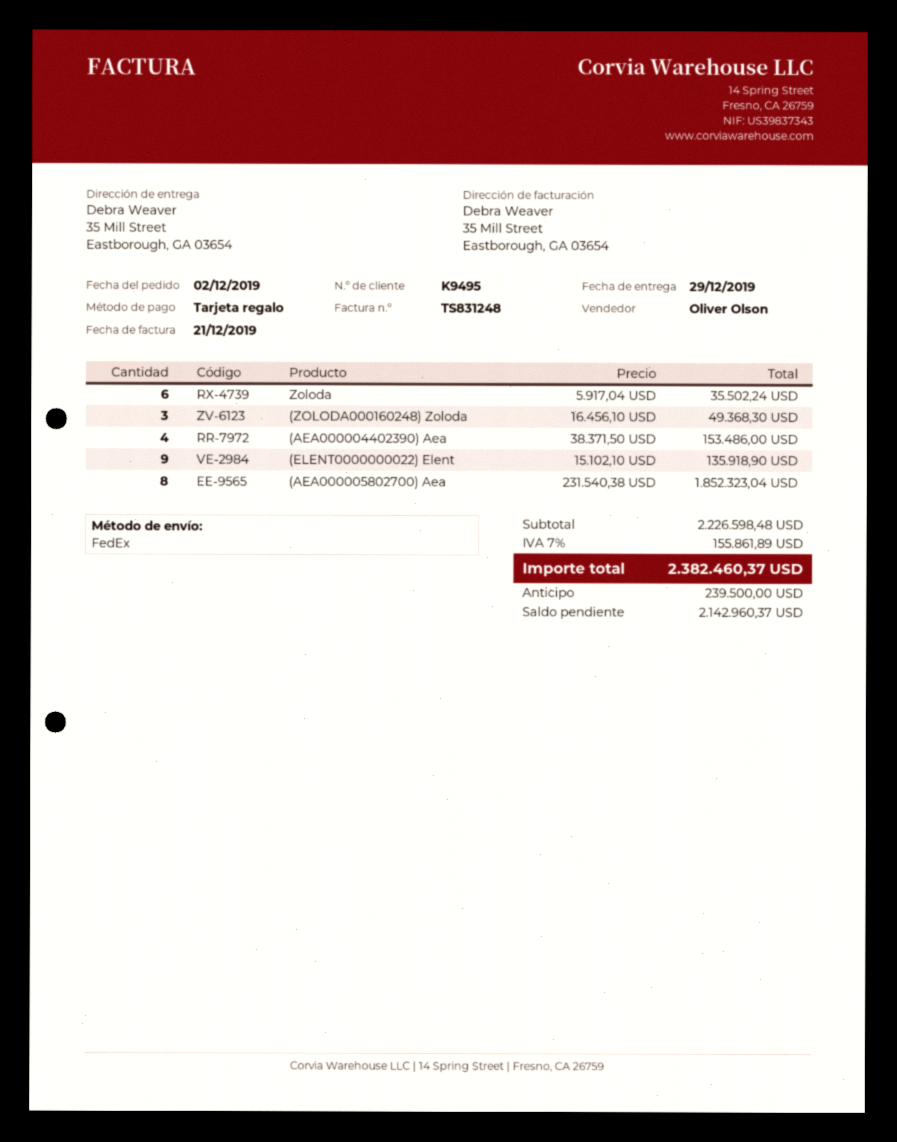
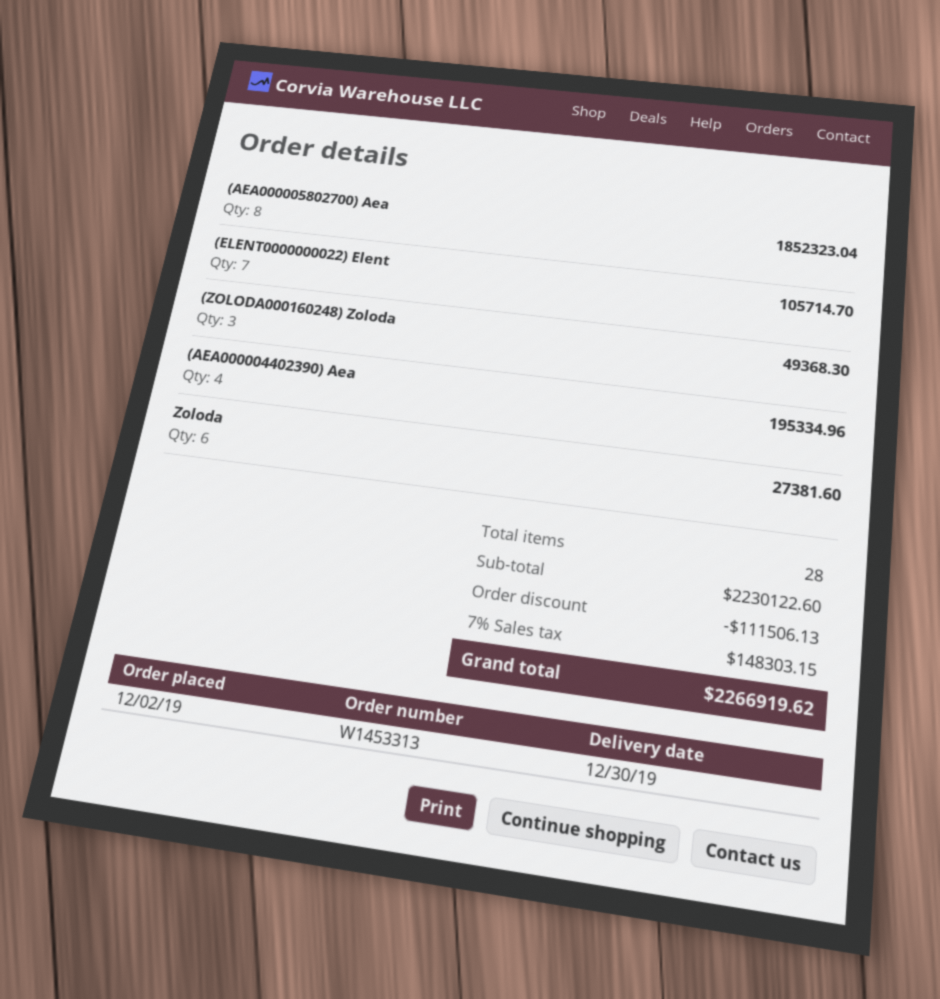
delivery date: 2019-12-29 -> 2019-12-30
Zoloda: 6 for 35502.24 -> 6 for 27381.60
(AEA000004402390) Aea: 4 for 153486.00 -> 4 for 195334.96
(ELENT0000000022) Elent: 9 for 135918.90 -> 7 for 105714.70
subtotal: 2226598.48 -> 2230122.60
discount: none -> 111506.13
tax: 7% = 155861.89 -> 7% = 148303.15
total: 2382460.37 -> 2266919.62

